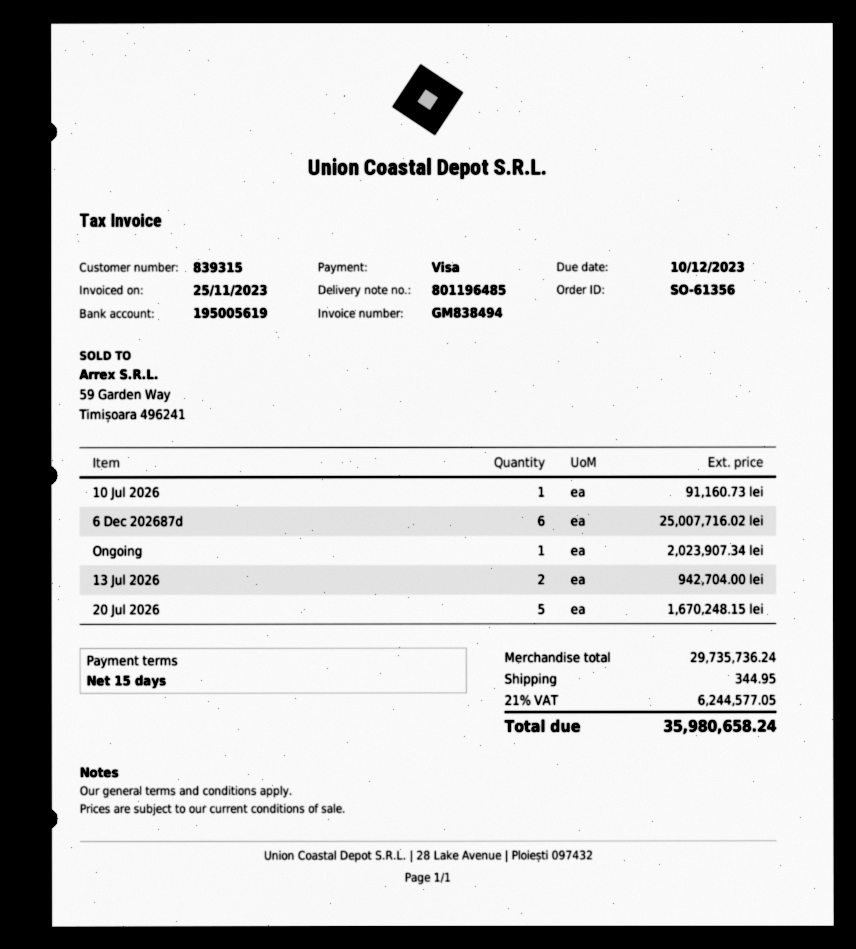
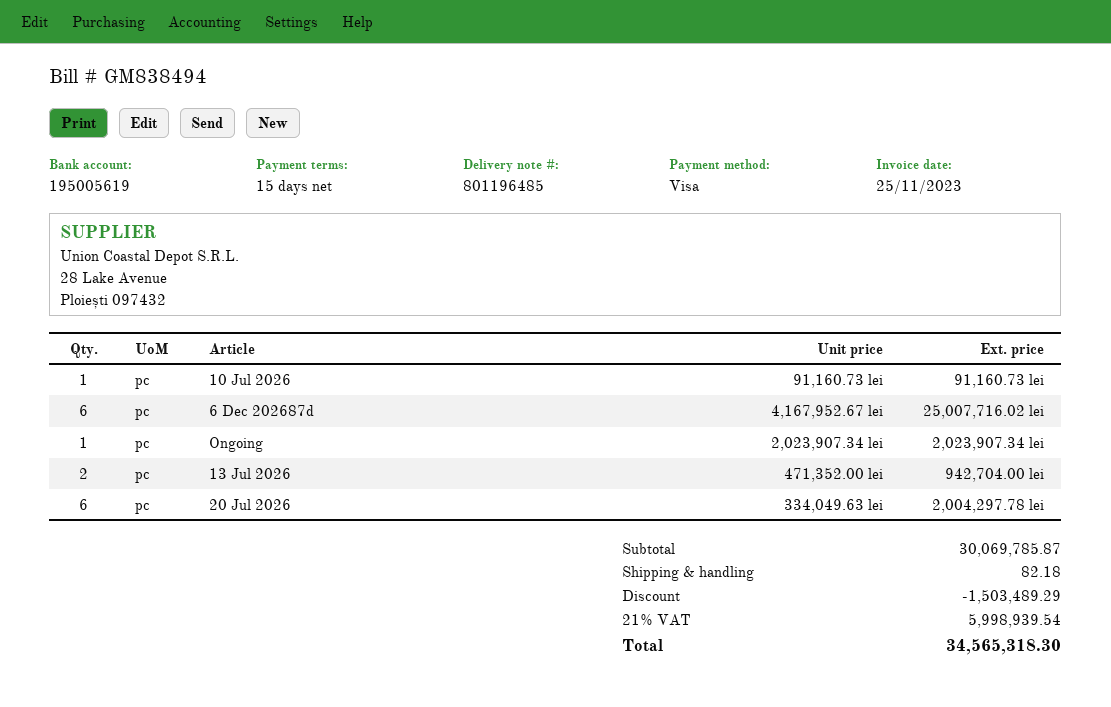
20 Jul 2026: 5 for 1670248.15 -> 6 for 2004297.78
subtotal: 29735736.24 -> 30069785.87
discount: none -> 1503489.29
shipping: 344.95 -> 82.18
tax: 21% = 6244577.05 -> 21% = 5998939.54
total: 35980658.24 -> 34565318.30

